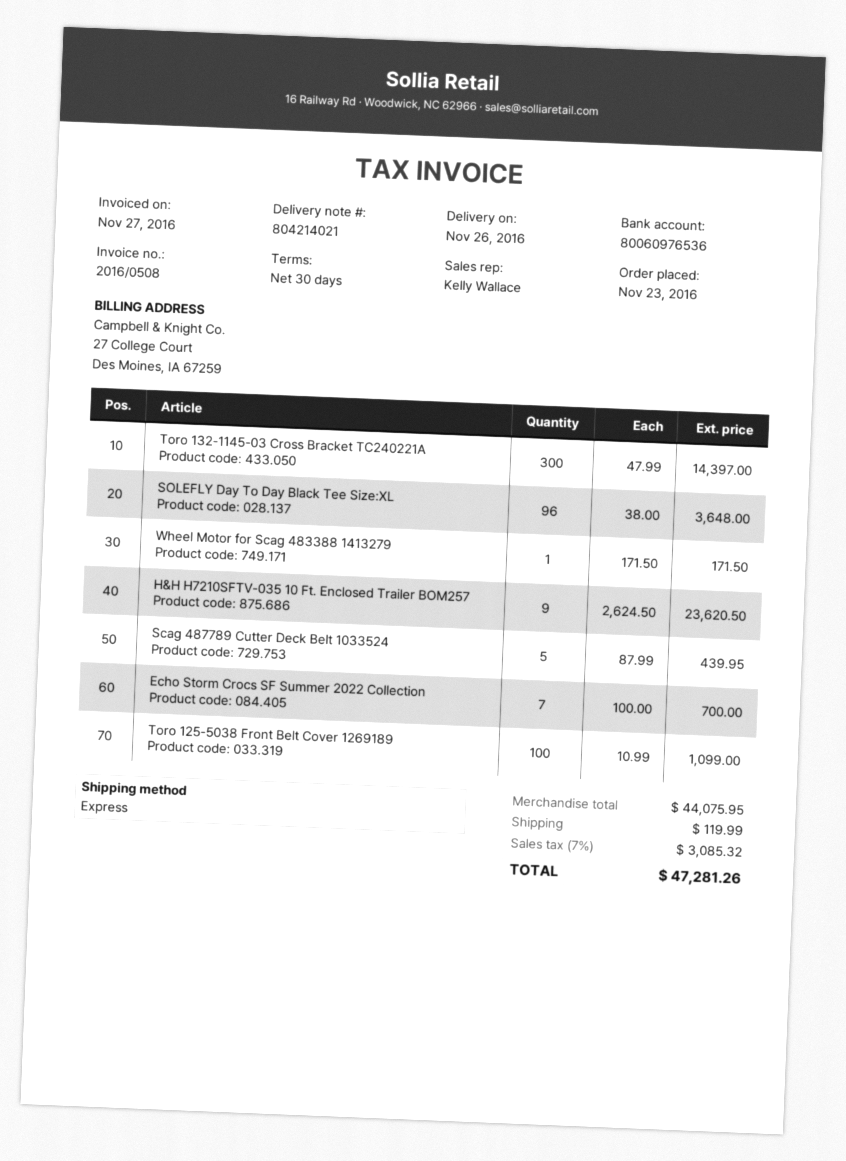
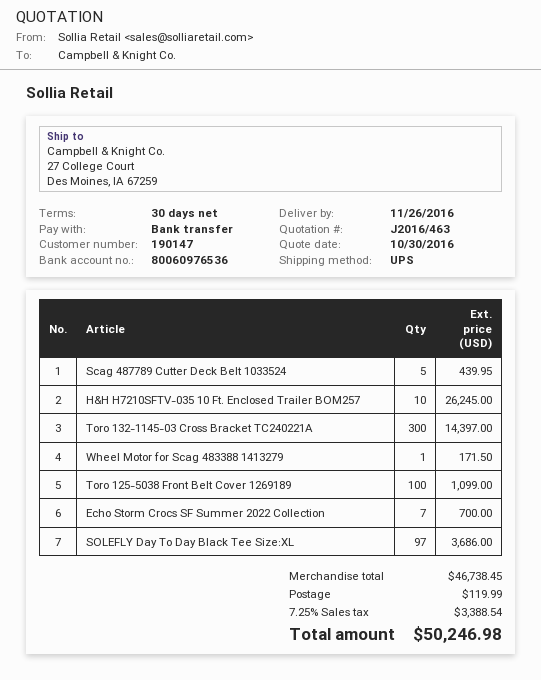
shipping method: express -> UPS
SOLEFLY Day To Day Black Tee Size:XL: 96 for 3648.00 -> 97 for 3686.00
H&H H7210SFTV-035 10 Ft. Enclosed Trailer BOM257: 9 for 23620.50 -> 10 for 26245.00
subtotal: 44075.95 -> 46738.45
tax: 7% = 3085.32 -> 7.25% = 3388.54
total: 47281.26 -> 50246.98

